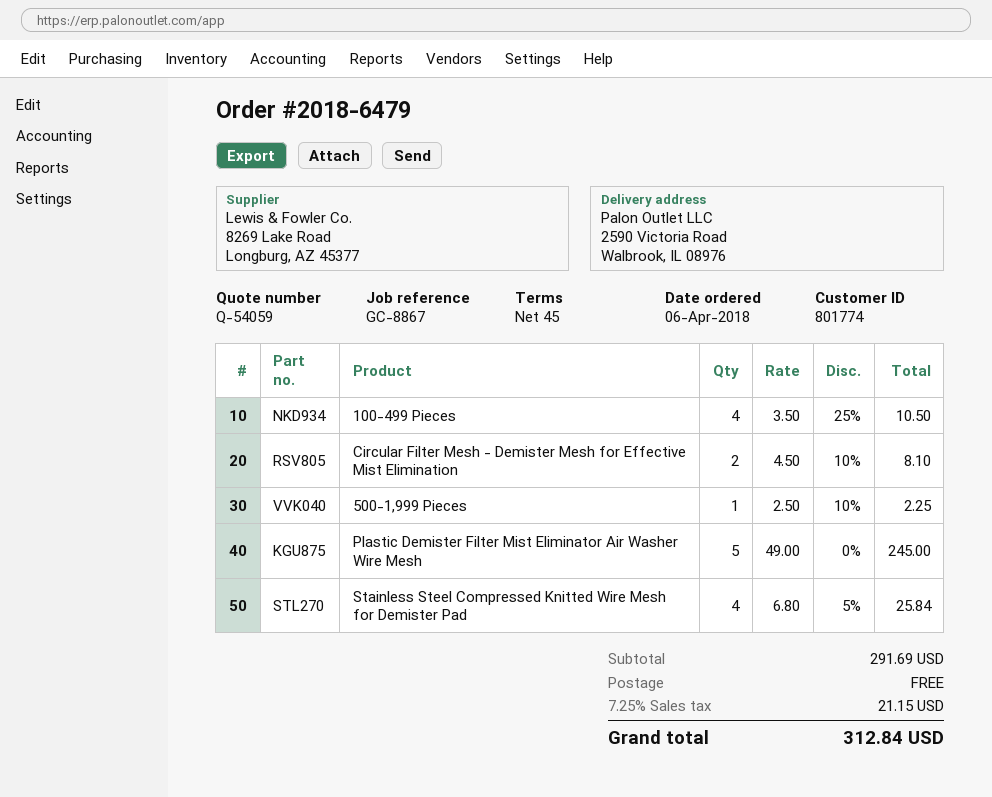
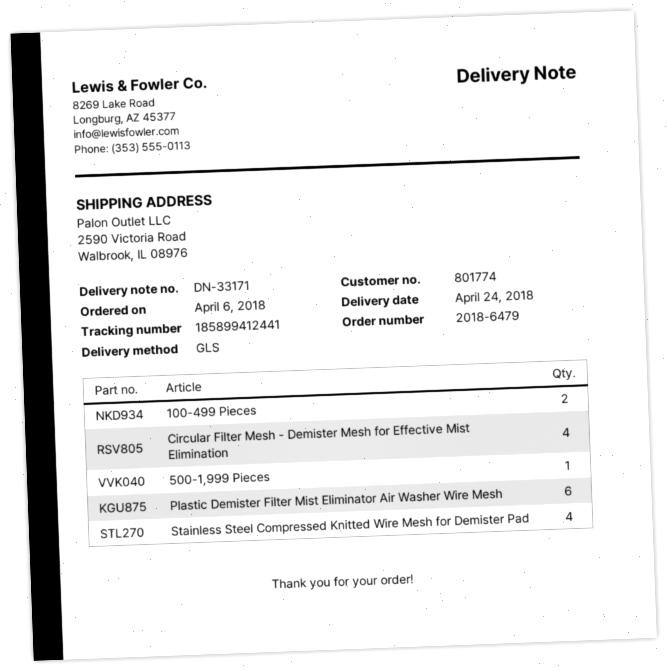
100-499 Pieces: 4 -> 2
Circular Filter Mesh - Demister Mesh for Effective Mist Elimination: 2 -> 4
Plastic Demister Filter Mist Eliminator Air Washer Wire Mesh: 5 -> 6

